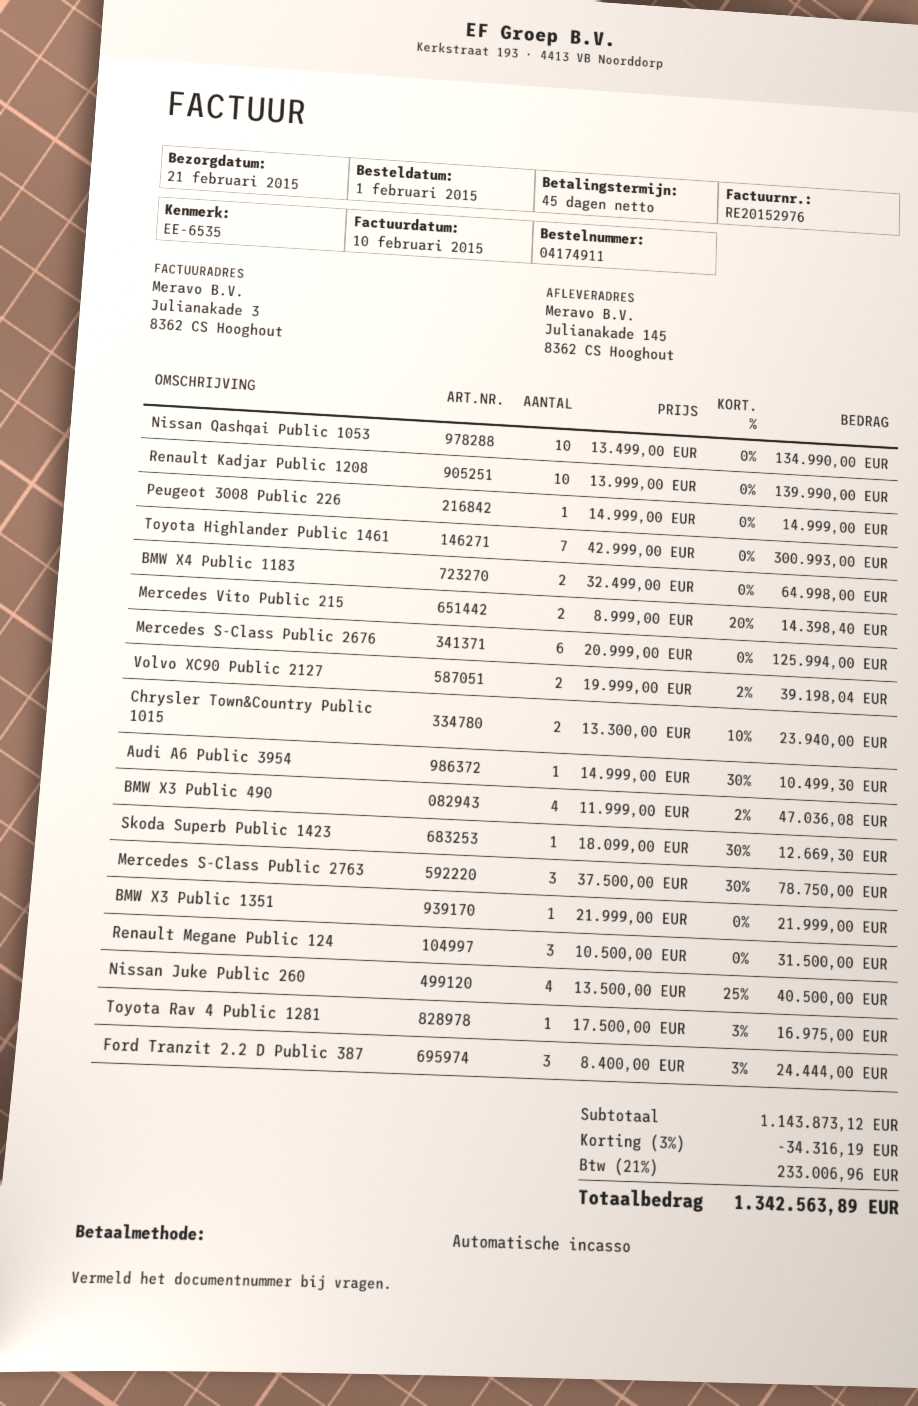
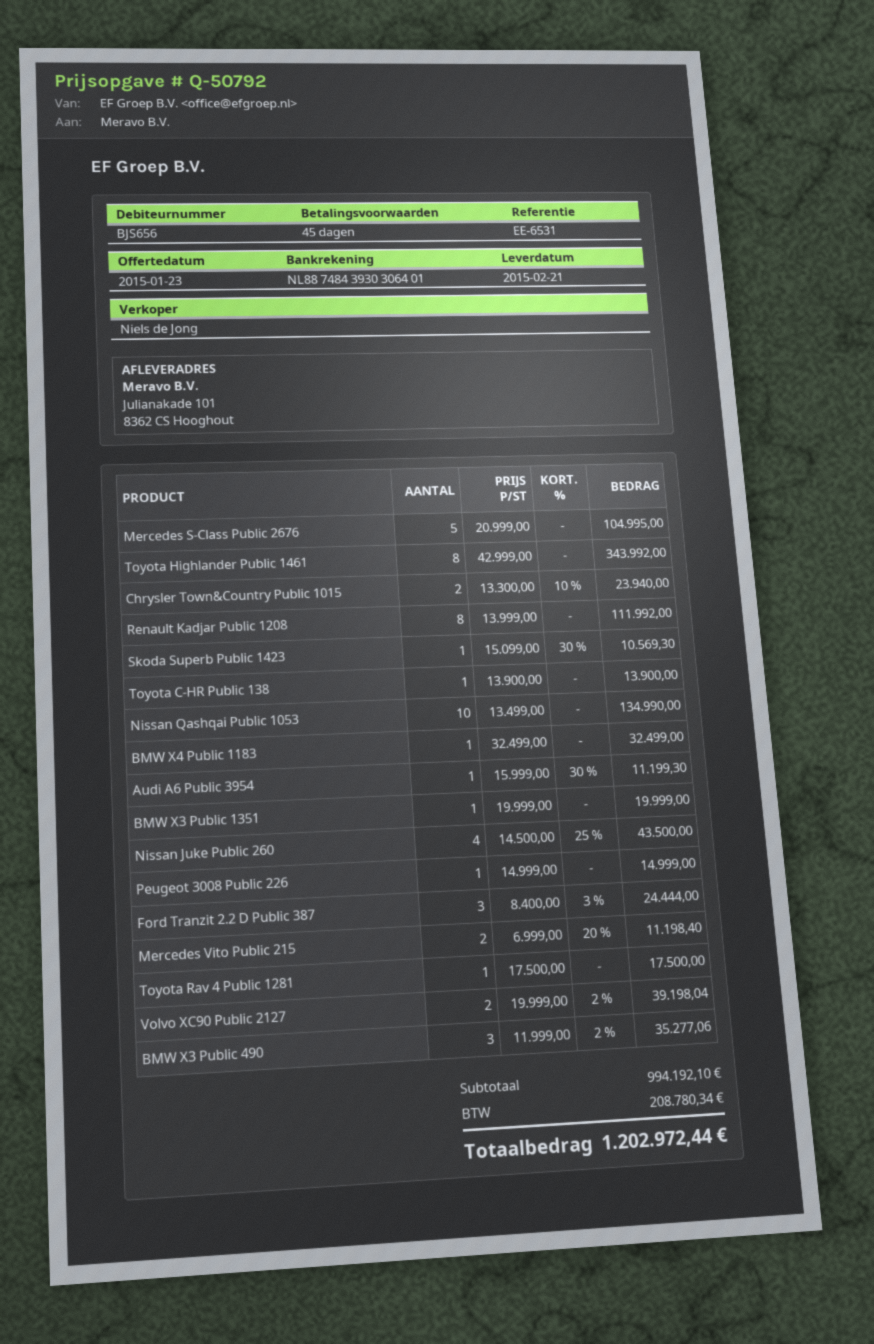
reference: EE-6535 -> EE-6531
ship to: Julianakade 145, 8362 CS Hooghout -> Julianakade 101, 8362 CS Hooghout
Renault Kadjar Public 1208: 10 x 13999.00 = 139990.00 -> 8 x 13999.00 = 111992.00
Toyota Highlander Public 1461: 7 x 42999.00 = 300993.00 -> 8 x 42999.00 = 343992.00
BMW X4 Public 1183: 2 x 32499.00 = 64998.00 -> 1 x 32499.00 = 32499.00
Mercedes Vito Public 215: 2 x 8999.00 - 20% = 14398.40 -> 2 x 6999.00 - 20% = 11198.40
Mercedes S-Class Public 2676: 6 x 20999.00 = 125994.00 -> 5 x 20999.00 = 104995.00
Audi A6 Public 3954: 1 x 14999.00 - 30% = 10499.30 -> 1 x 15999.00 - 30% = 11199.30
BMW X3 Public 490: 4 x 11999.00 - 2% = 47036.08 -> 3 x 11999.00 - 2% = 35277.06
Skoda Superb Public 1423: 1 x 18099.00 - 30% = 12669.30 -> 1 x 15099.00 - 30% = 10569.30
Mercedes S-Class Public 2763: 3 x 37500.00 - 30% = 78750.00 -> none
BMW X3 Public 1351: 1 x 21999.00 = 21999.00 -> 1 x 19999.00 = 19999.00
Renault Megane Public 124: 3 x 10500.00 = 31500.00 -> none
Nissan Juke Public 260: 4 x 13500.00 - 25% = 40500.00 -> 4 x 14500.00 - 25% = 43500.00
Toyota Rav 4 Public 1281: 1 x 17500.00 - 3% = 16975.00 -> 1 x 17500.00 = 17500.00
Toyota C-HR Public 138: none -> 1 x 13900.00 = 13900.00
subtotal: 1143873.12 -> 994192.10
discount: 3% = 34316.19 -> none
tax: 233006.96 -> 208780.34
total: 1342563.89 -> 1202972.44

